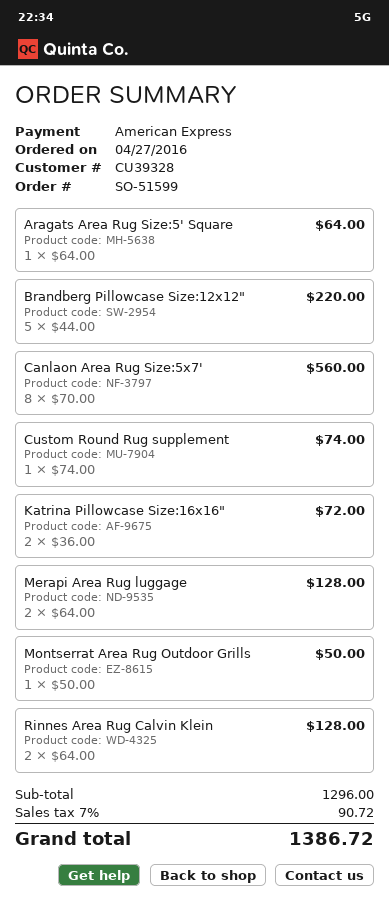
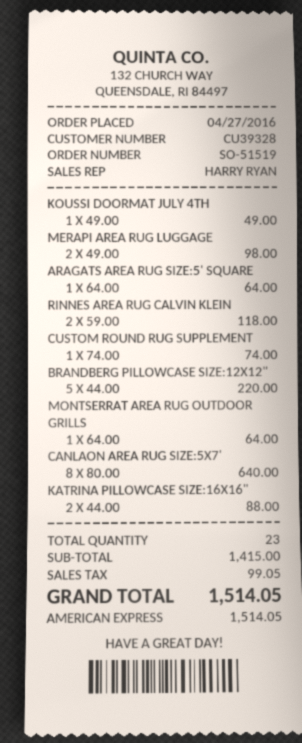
order number: SO-51599 -> SO-51519
Canlaon Area Rug Size:5x7': 8 x 70.00 = 560.00 -> 8 x 80.00 = 640.00
Katrina Pillowcase Size:16x16": 2 x 36.00 = 72.00 -> 2 x 44.00 = 88.00
Merapi Area Rug luggage: 2 x 64.00 = 128.00 -> 2 x 49.00 = 98.00
Montserrat Area Rug Outdoor Grills: 1 x 50.00 = 50.00 -> 1 x 64.00 = 64.00
Rinnes Area Rug Calvin Klein: 2 x 64.00 = 128.00 -> 2 x 59.00 = 118.00
KOUSSI DOORMAT JULY 4TH: none -> 1 x 49.00 = 49.00
subtotal: 1296.00 -> 1415.00
tax: 90.72 -> 99.05
total: 1386.72 -> 1514.05

